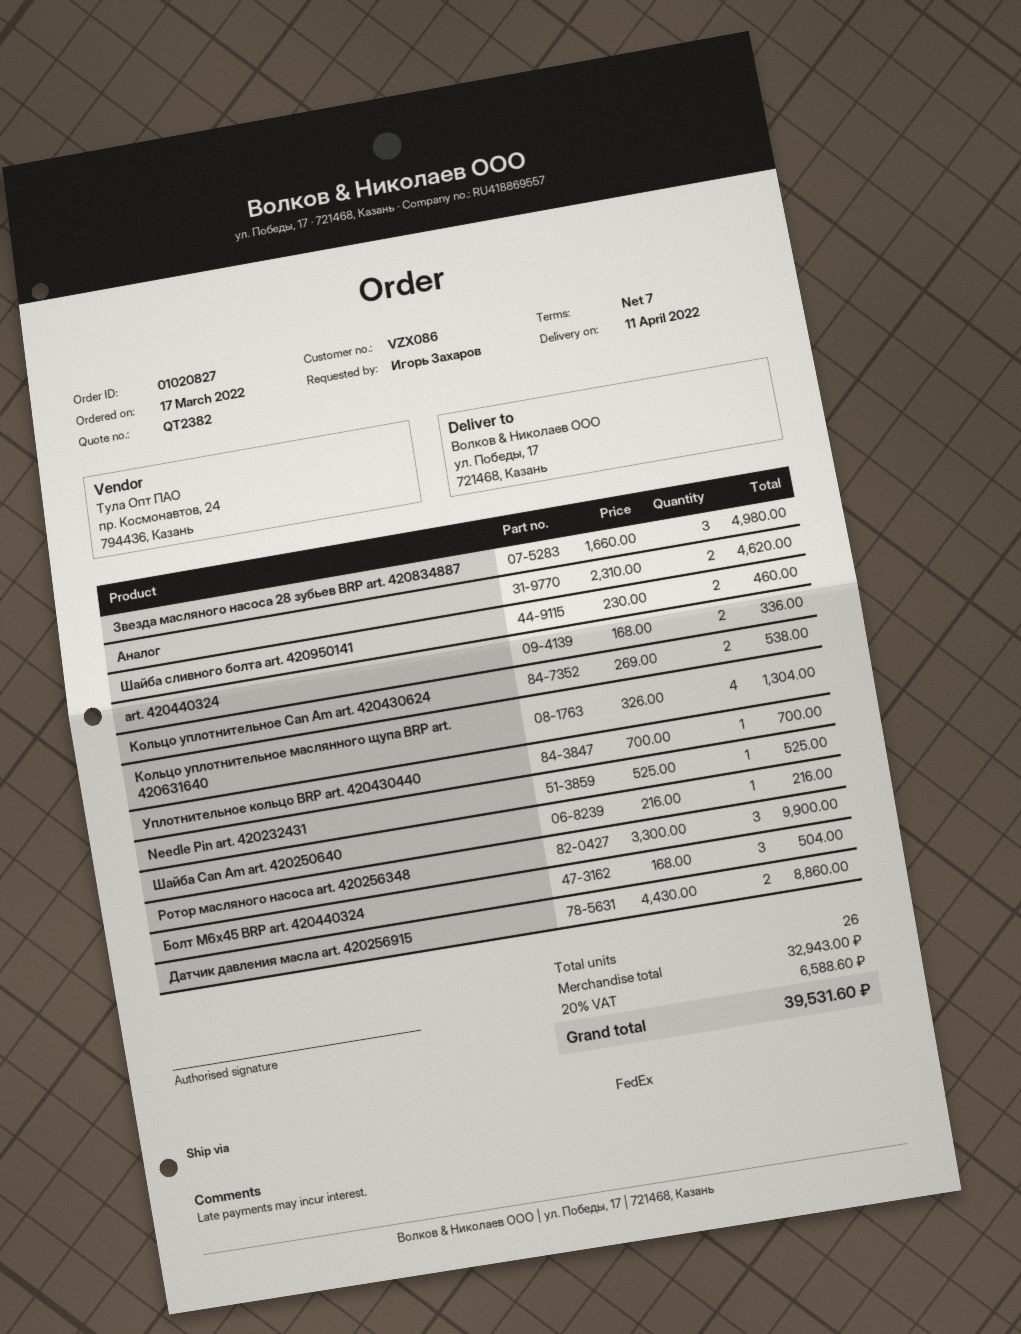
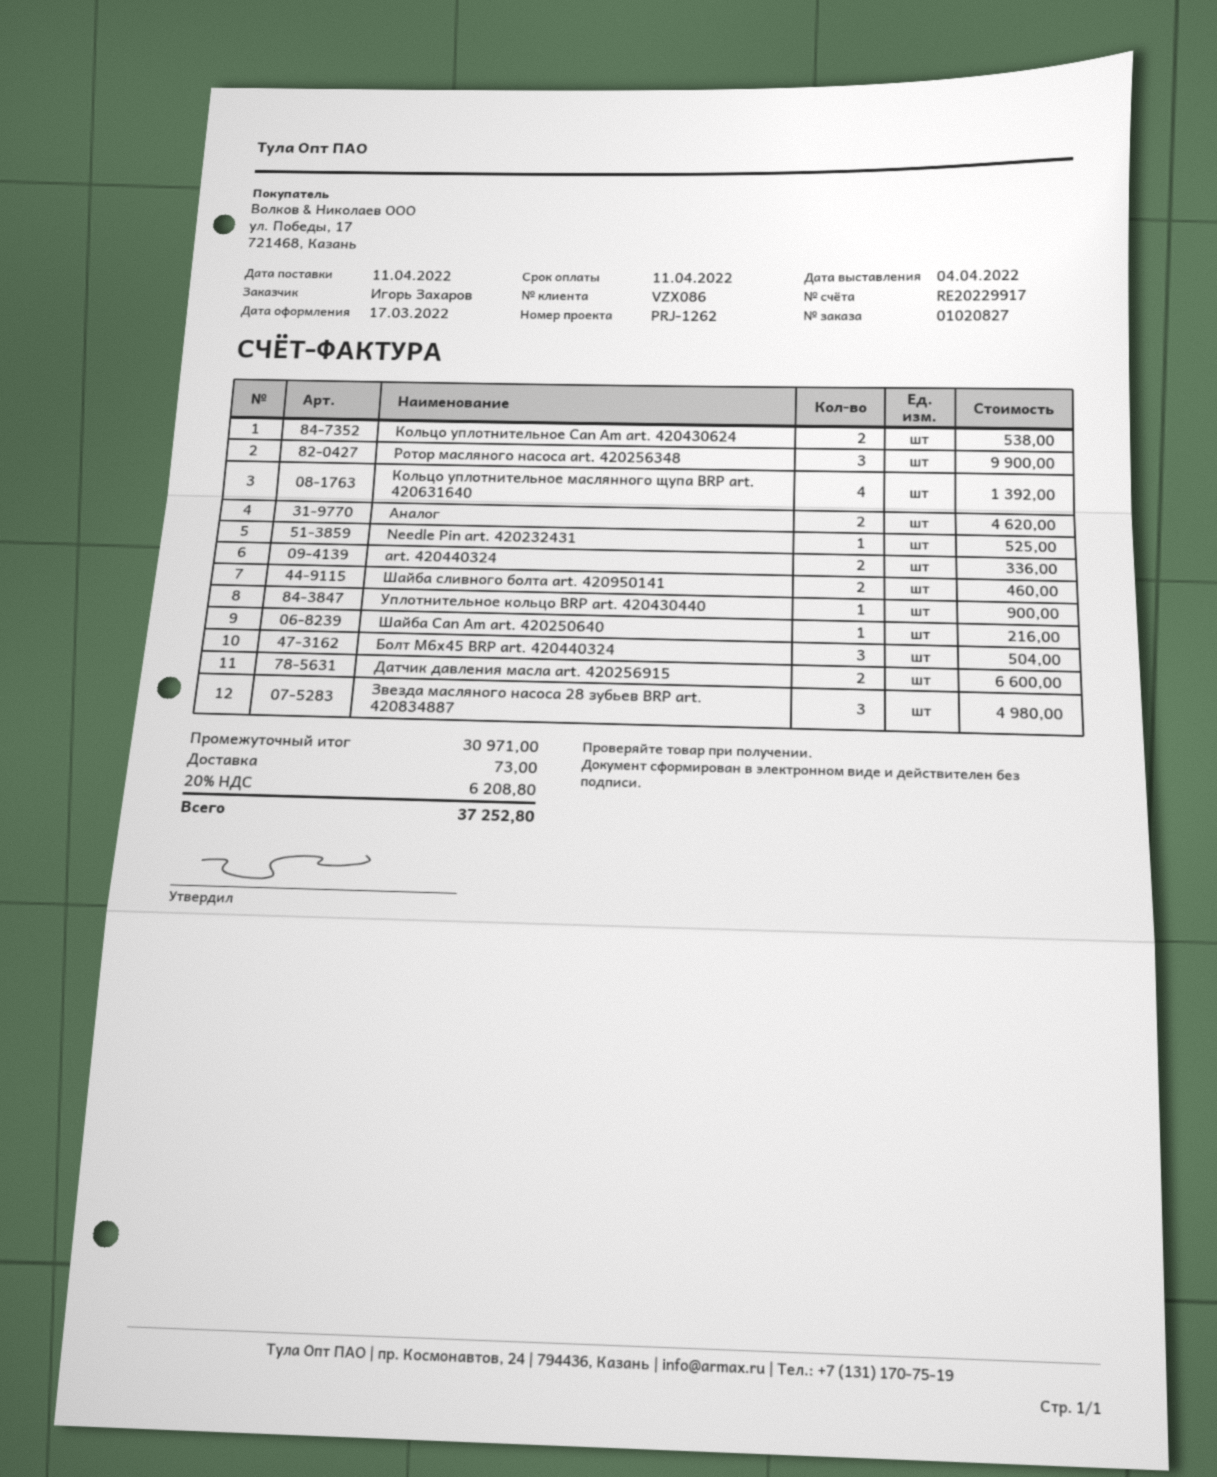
Кольцо уплотнительное маслянного щупа BRP art. 420631640: 4 for 1304.00 -> 4 for 1392.00
Уплотнительное кольцо BRP art. 420430440: 1 for 700.00 -> 1 for 900.00
Датчик давления масла art. 420256915: 2 for 8860.00 -> 2 for 6600.00
subtotal: 32943.00 -> 30971.00
shipping: none -> 73.00
tax: 20% = 6588.60 -> 20% = 6208.80
total: 39531.60 -> 37252.80

